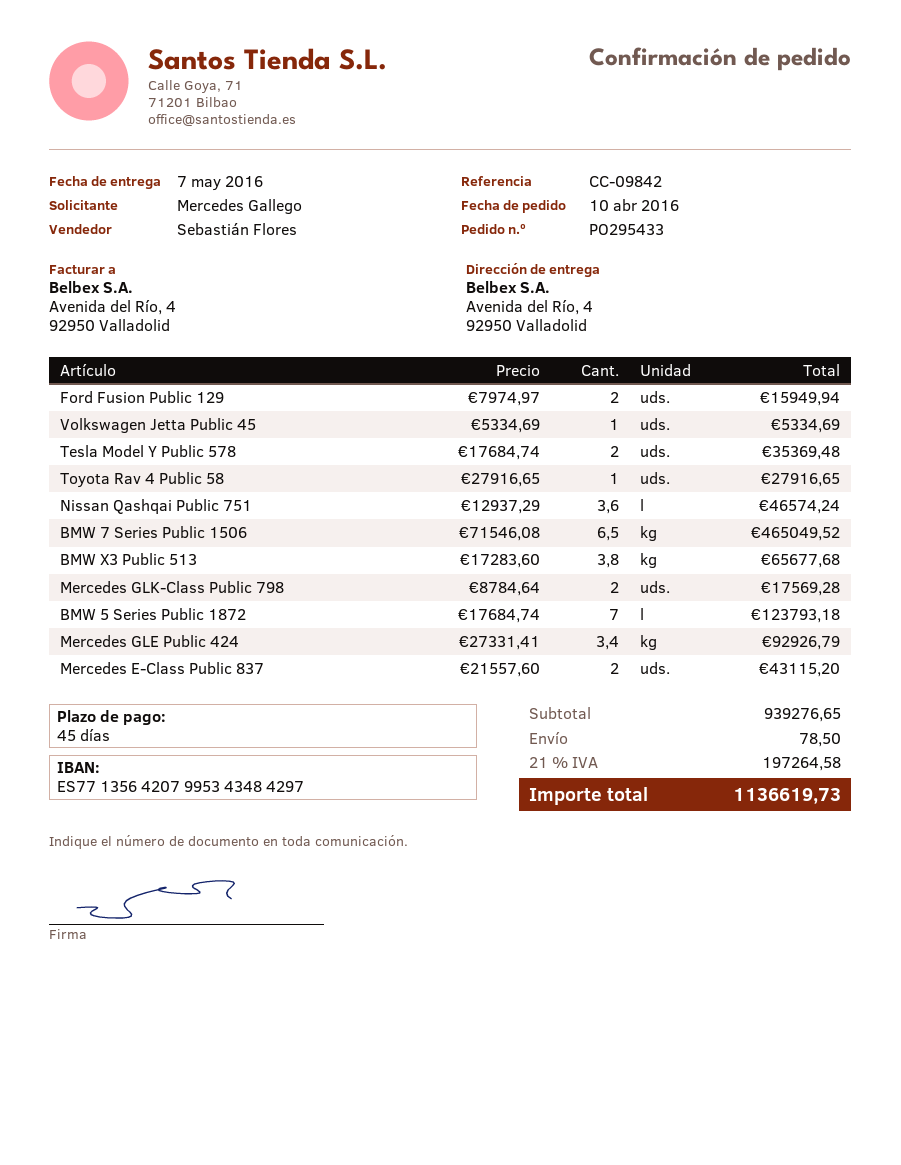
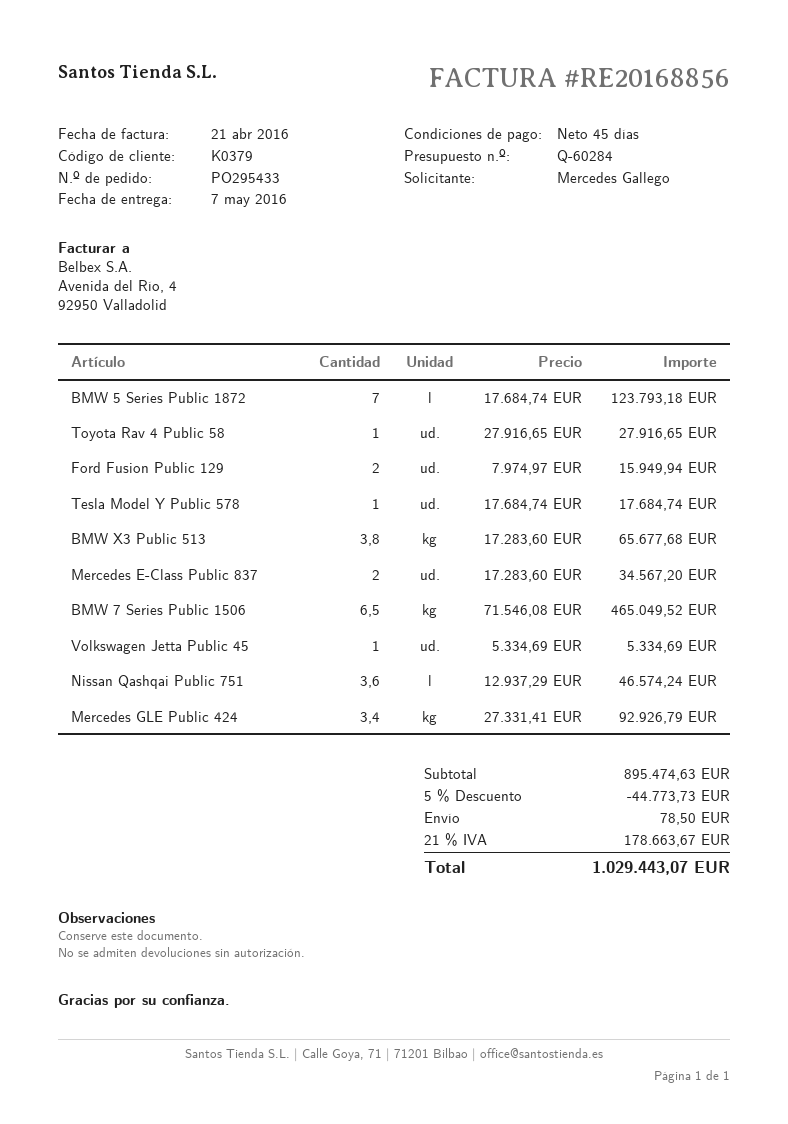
Tesla Model Y Public 578: 2 x 17684.74 = 35369.48 -> 1 x 17684.74 = 17684.74
Mercedes GLK-Class Public 798: 2 x 8784.64 = 17569.28 -> none
Mercedes E-Class Public 837: 2 x 21557.60 = 43115.20 -> 2 x 17283.60 = 34567.20
subtotal: 939276.65 -> 895474.63
discount: none -> 5% = 44773.73
tax: 21% = 197264.58 -> 21% = 178663.67
total: 1136619.73 -> 1029443.07

